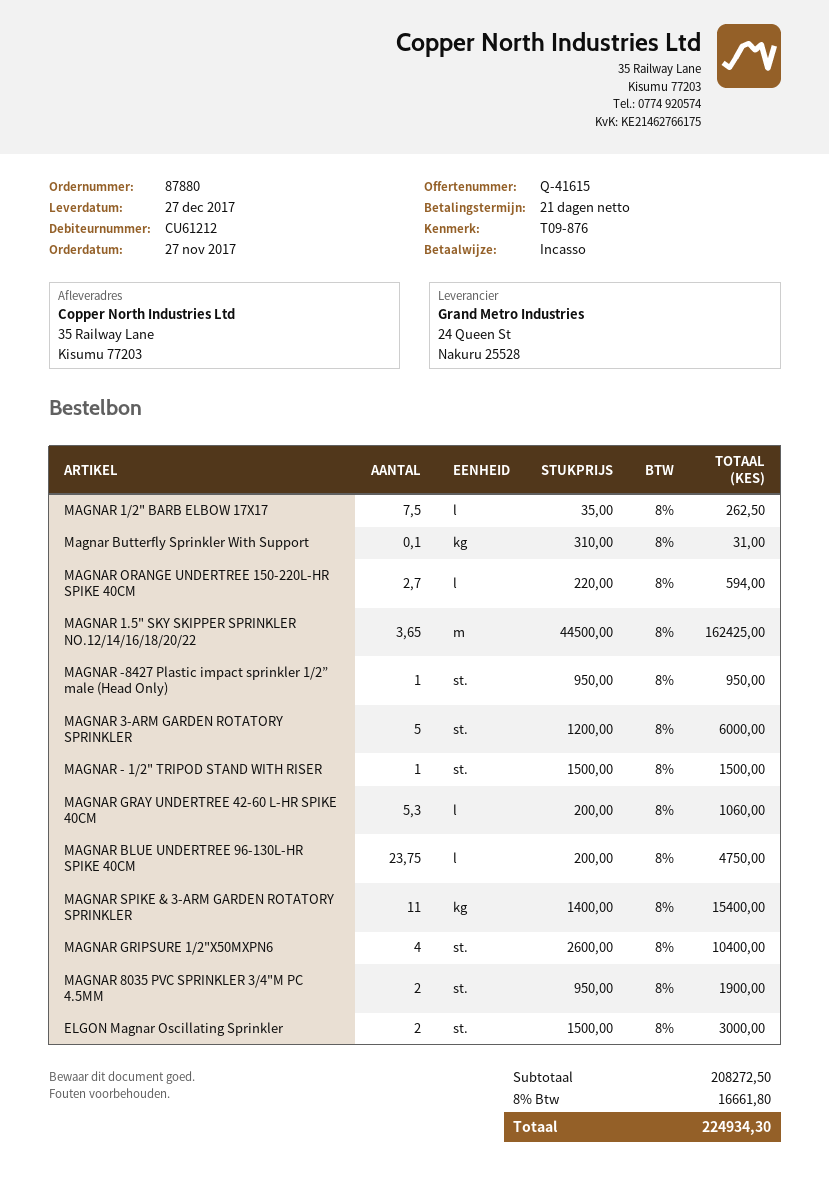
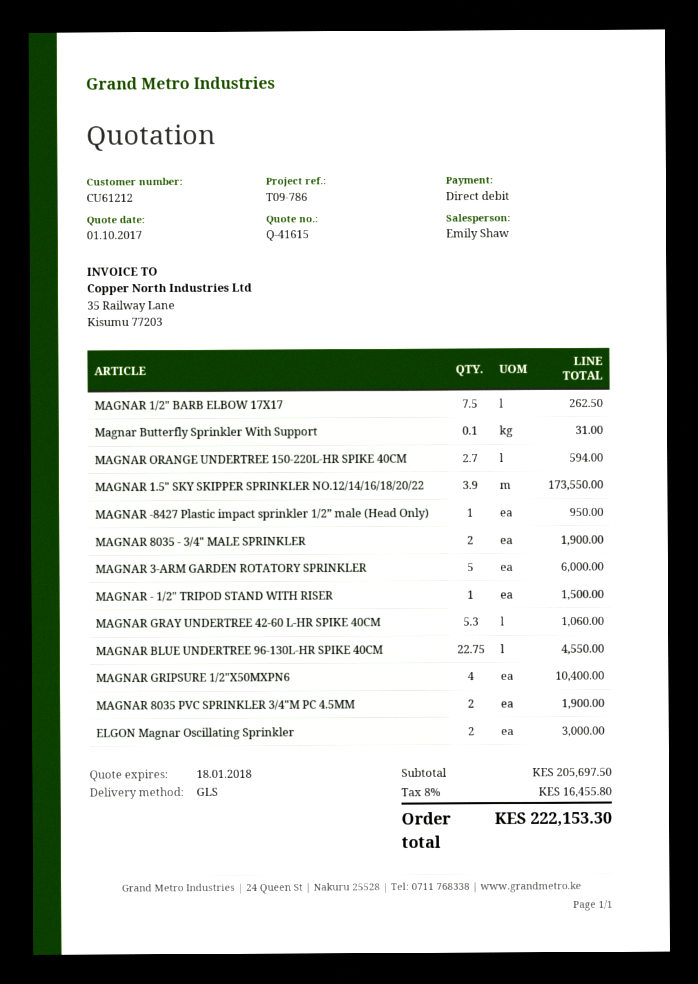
reference: T09-876 -> T09-786
MAGNAR 1.5" SKY SKIPPER SPRINKLER NO.12/14/16/18/20/22: 3.65 for 162425.00 -> 3.9 for 173550.00
MAGNAR BLUE UNDERTREE 96-130L-HR SPIKE 40CM: 23.75 for 4750.00 -> 22.75 for 4550.00
MAGNAR SPIKE & 3-ARM GARDEN ROTATORY SPRINKLER: 11 for 15400.00 -> none
MAGNAR 8035 - 3/4" MALE SPRINKLER: none -> 2 for 1900.00
subtotal: 208272.50 -> 205697.50
tax: 8% = 16661.80 -> 8% = 16455.80
total: 224934.30 -> 222153.30

